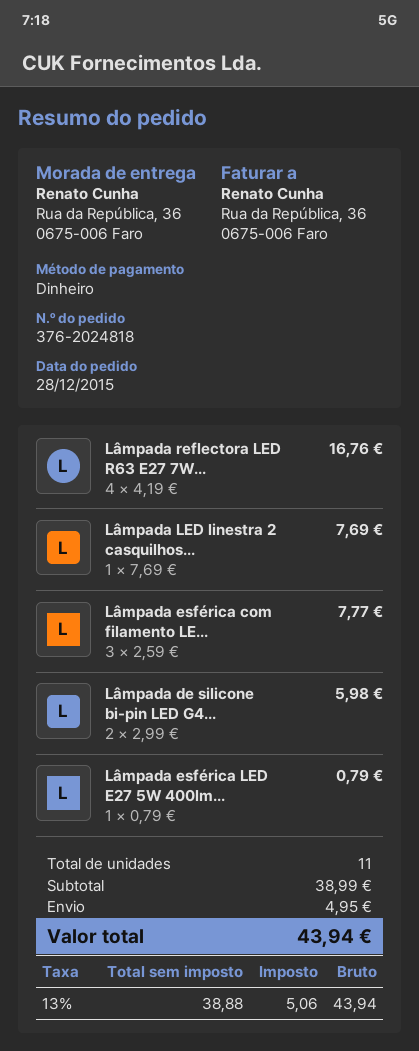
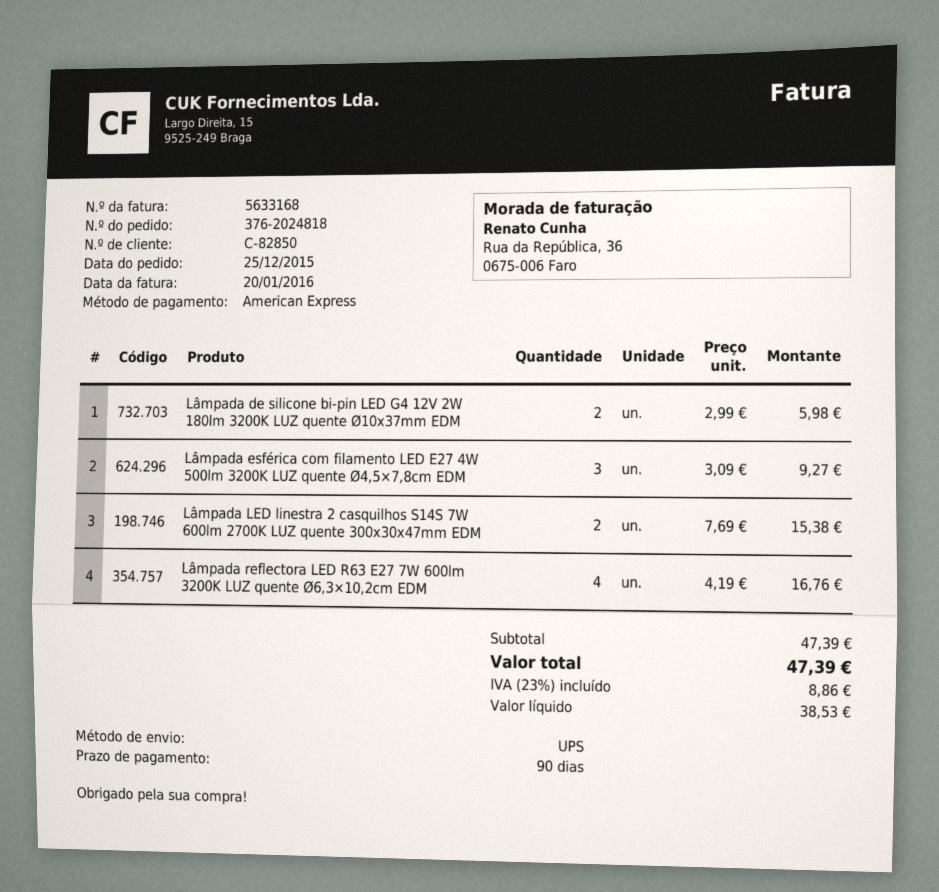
order date: 2015-12-28 -> 2015-12-25
payment method: cash -> American Express
Lâmpada LED linestra 2 casquilhos...: 1 x 7.69 = 7.69 -> 2 x 7.69 = 15.38
Lâmpada esférica com filamento LE...: 3 x 2.59 = 7.77 -> 3 x 3.09 = 9.27
Lâmpada esférica LED E27 5W 400lm...: 1 x 0.79 = 0.79 -> none
subtotal: 38.99 -> 47.39
shipping: 4.95 -> none
net: 38.88 -> 38.53
tax: 13% = 5.06 -> 23% = 8.86
total: 43.94 -> 47.39

